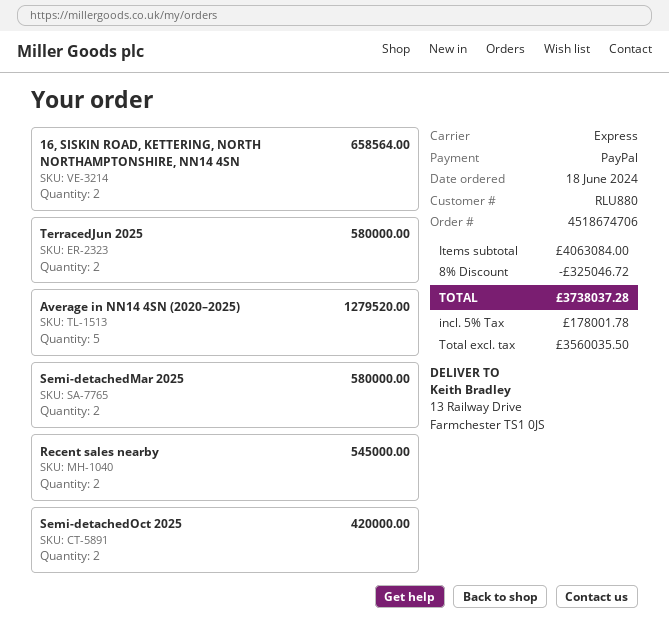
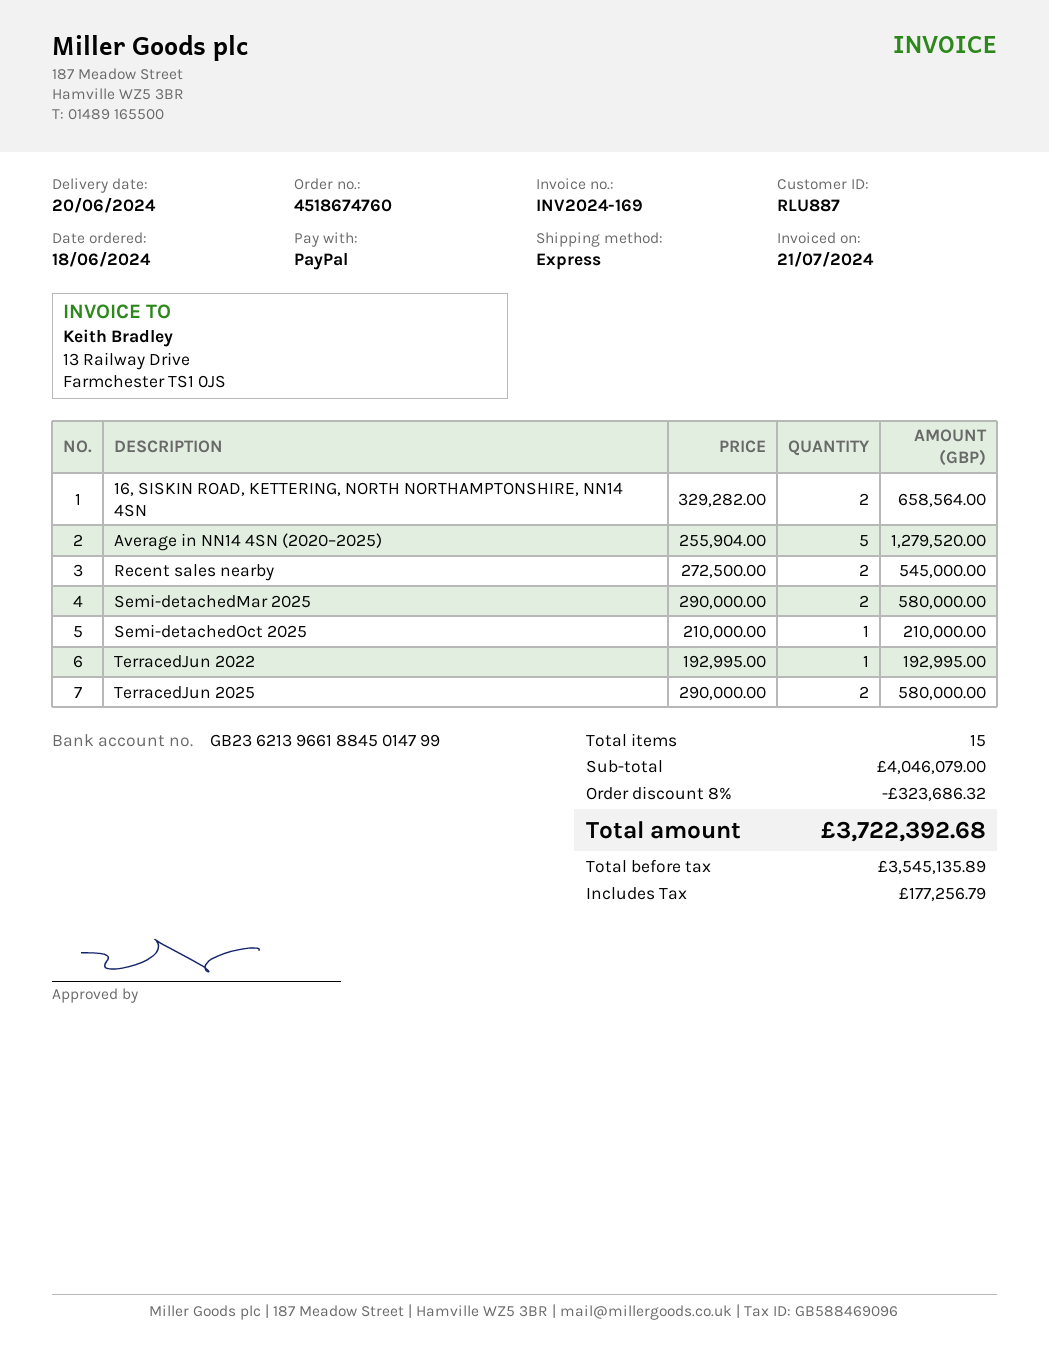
order number: 4518674706 -> 4518674760
customer number: RLU880 -> RLU887
Semi-detachedOct 2025: 2 for 420000.00 -> 1 for 210000.00
TerracedJun 2022: none -> 1 for 192995.00
subtotal: 4063084.00 -> 4046079.00
discount: 8% = 325046.72 -> 8% = 323686.32
net: 3560035.50 -> 3545135.89
tax: 178001.78 -> 177256.79
total: 3738037.28 -> 3722392.68

